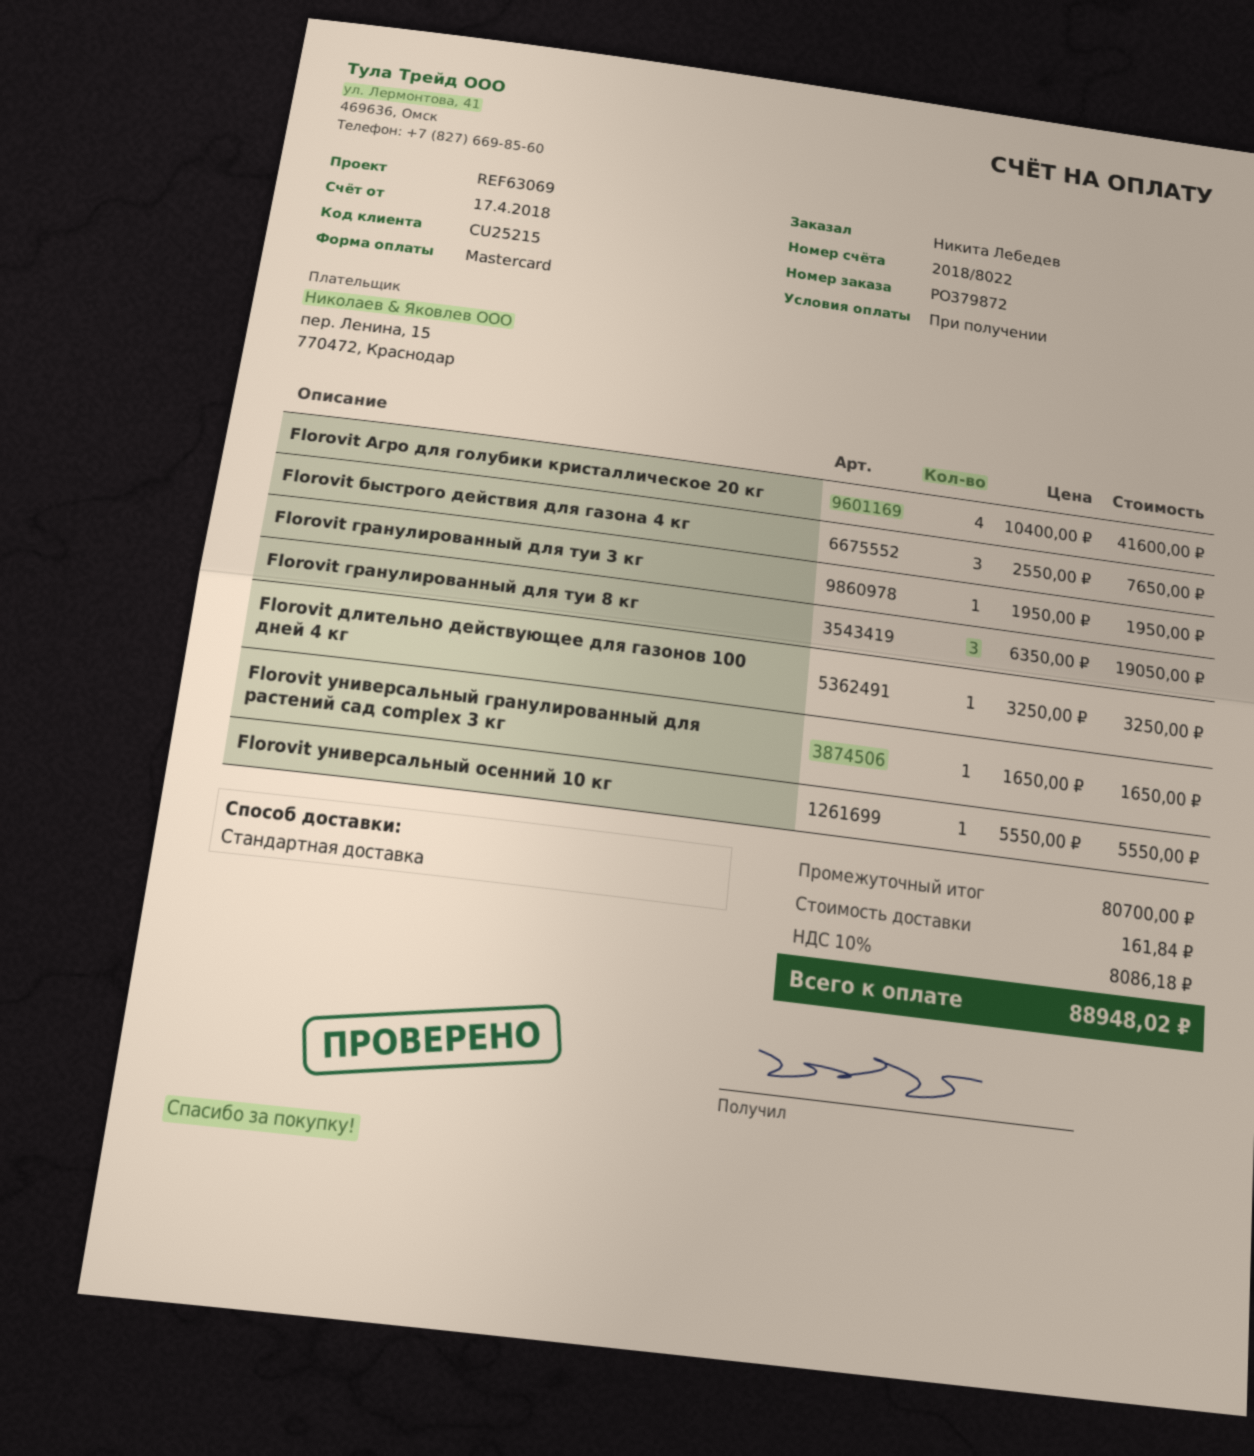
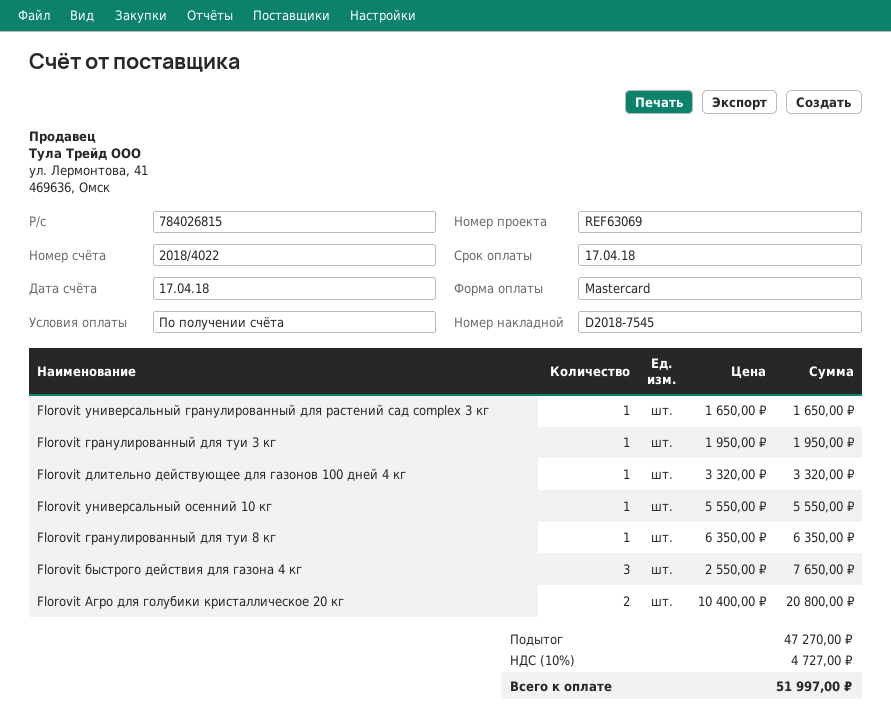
invoice number: 2018/8022 -> 2018/4022
Florovit Агро для голубики кристаллическое 20 кг: 4 x 10400.00 = 41600.00 -> 2 x 10400.00 = 20800.00
Florovit гранулированный для туи 8 кг: 3 x 6350.00 = 19050.00 -> 1 x 6350.00 = 6350.00
Florovit длительно действующее для газонов 100 дней 4 кг: 1 x 3250.00 = 3250.00 -> 1 x 3320.00 = 3320.00
subtotal: 80700.00 -> 47270.00
shipping: 161.84 -> none
tax: 10% = 8086.18 -> 10% = 4727.00
total: 88948.02 -> 51997.00

